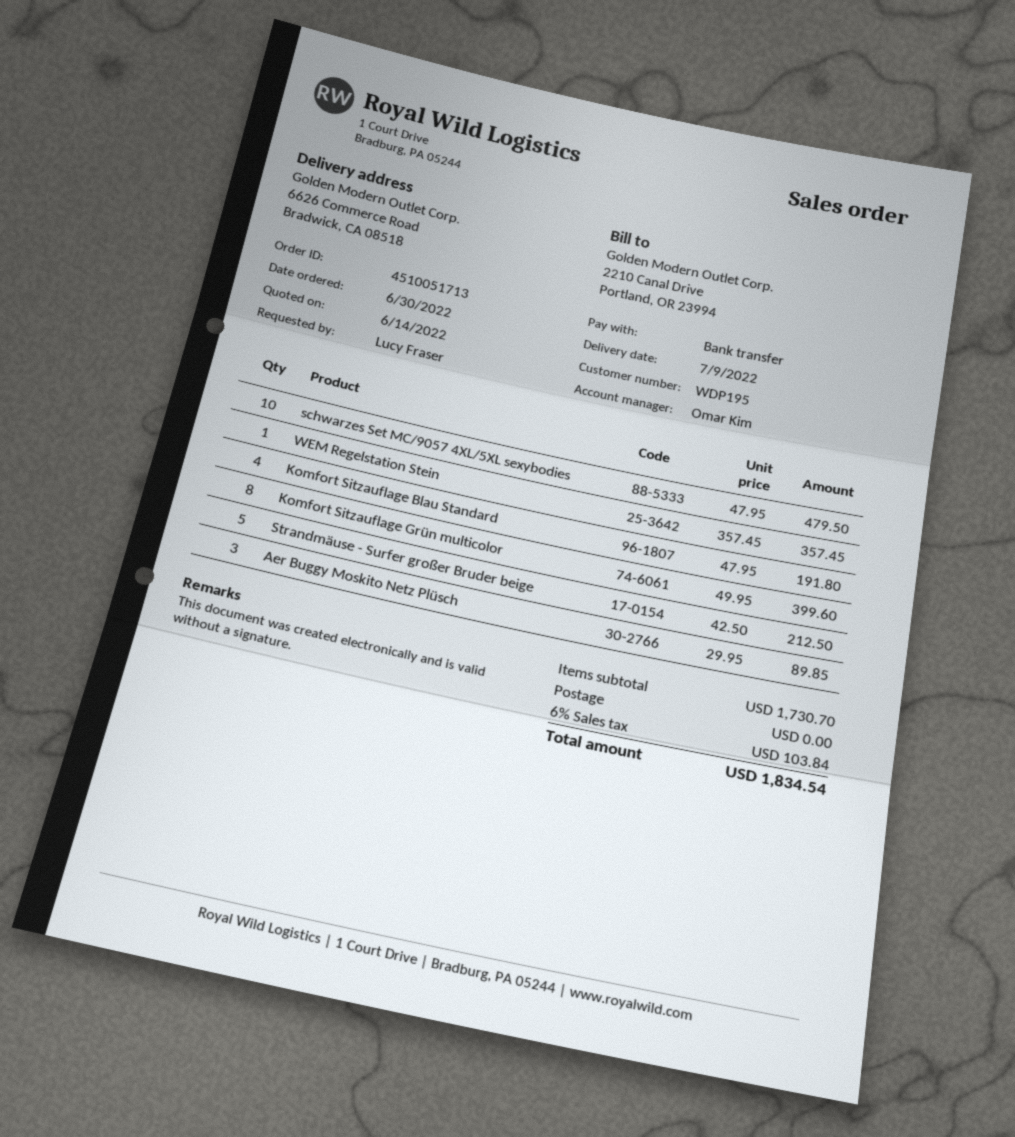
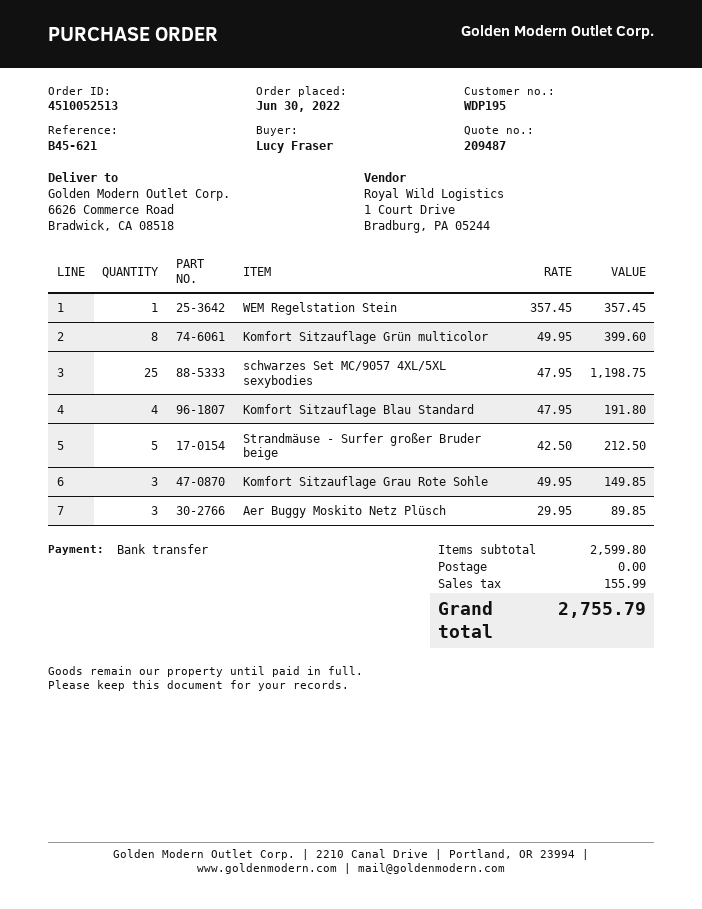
order number: 4510051713 -> 4510052513
schwarzes Set MC/9057 4XL/5XL sexybodies: 10 x 47.95 = 479.50 -> 25 x 47.95 = 1198.75
Komfort Sitzauflage Grau Rote Sohle: none -> 3 x 49.95 = 149.85
subtotal: 1730.70 -> 2599.80
tax: 103.84 -> 155.99
total: 1834.54 -> 2755.79

